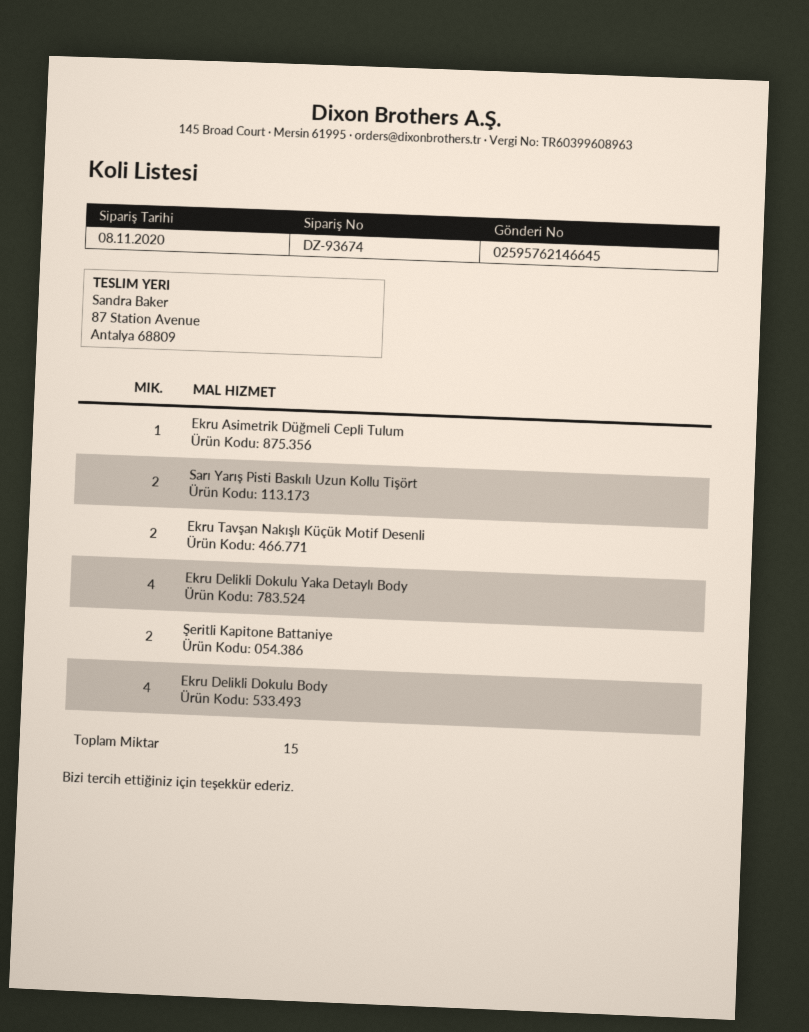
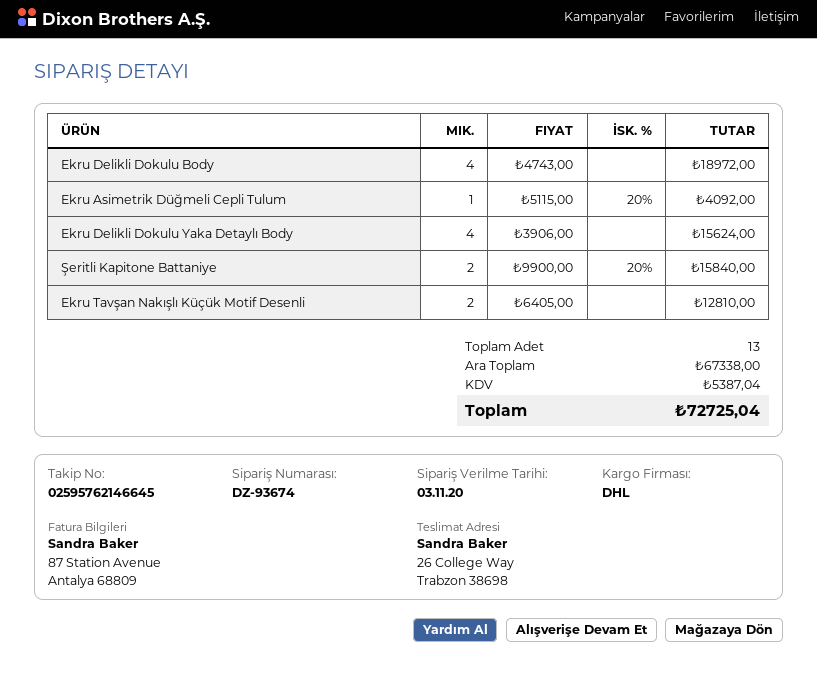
order date: 2020-11-08 -> 2020-11-03
ship to: 87 Station Avenue, Antalya 68809 -> 26 College Way, Trabzon 38698
Sarı Yarış Pisti Baskılı Uzun Kollu Tişört: 2 -> none
total quantity: 15 -> 13

